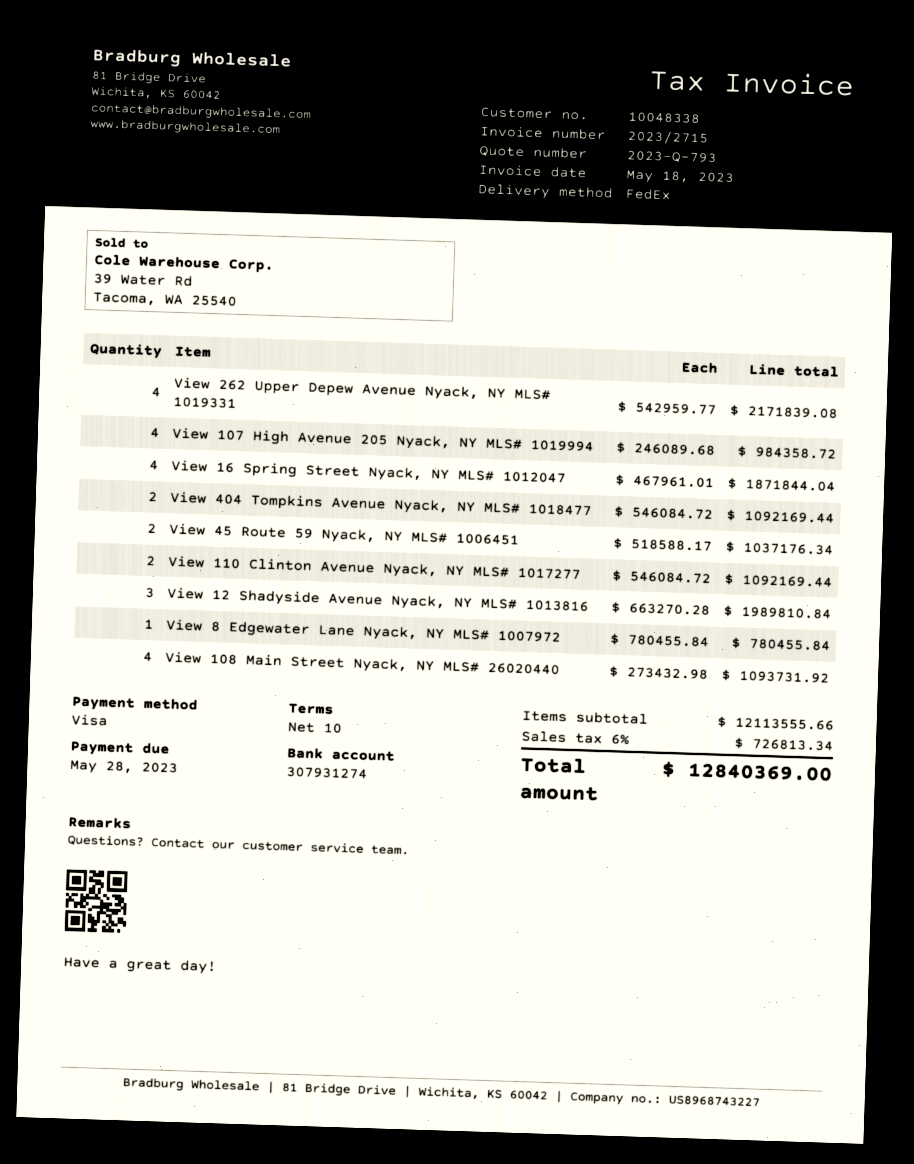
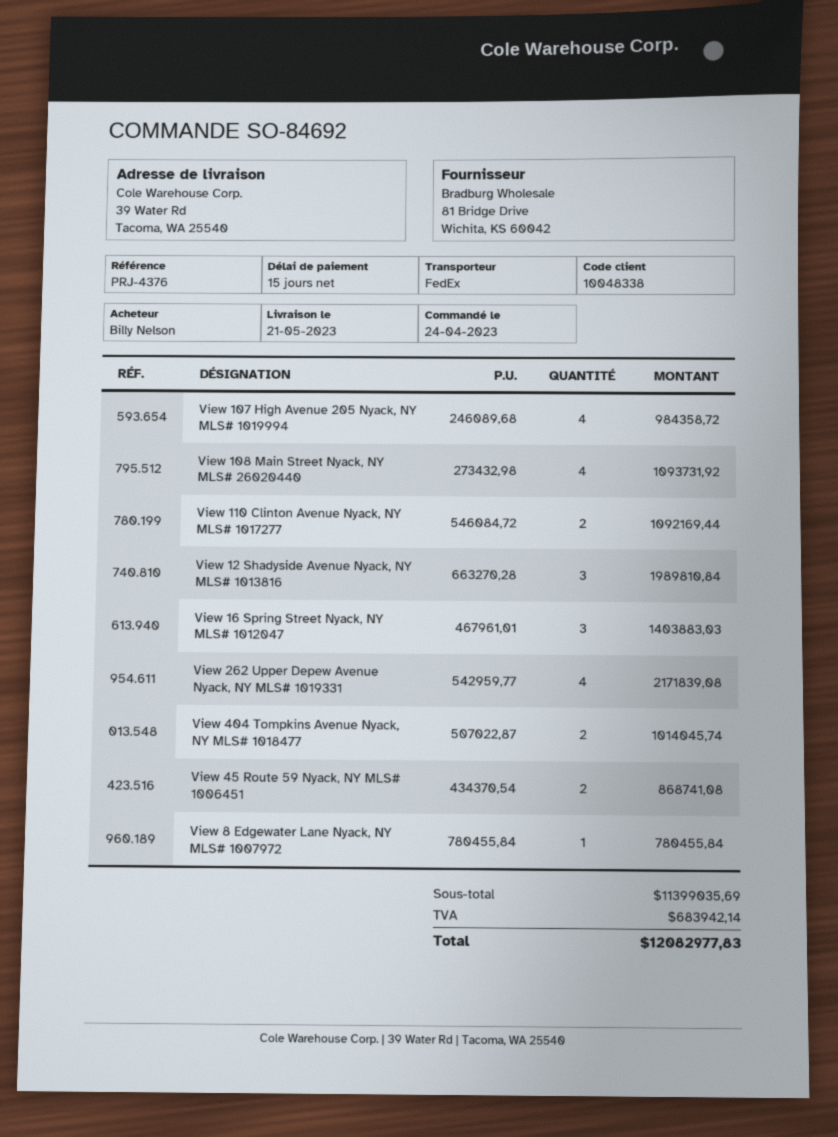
payment terms: 10 days -> 15 days
View 16 Spring Street Nyack, NY MLS# 1012047: 4 x 467961.01 = 1871844.04 -> 3 x 467961.01 = 1403883.03
View 404 Tompkins Avenue Nyack, NY MLS# 1018477: 2 x 546084.72 = 1092169.44 -> 2 x 507022.87 = 1014045.74
View 45 Route 59 Nyack, NY MLS# 1006451: 2 x 518588.17 = 1037176.34 -> 2 x 434370.54 = 868741.08
subtotal: 12113555.66 -> 11399035.69
tax: 726813.34 -> 683942.14
total: 12840369.00 -> 12082977.83

